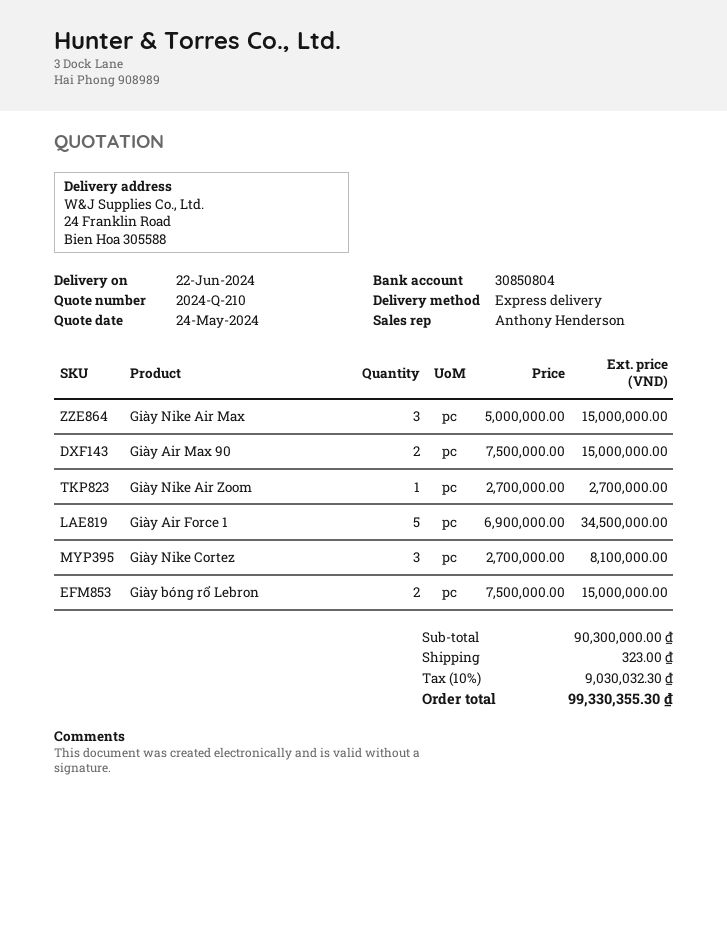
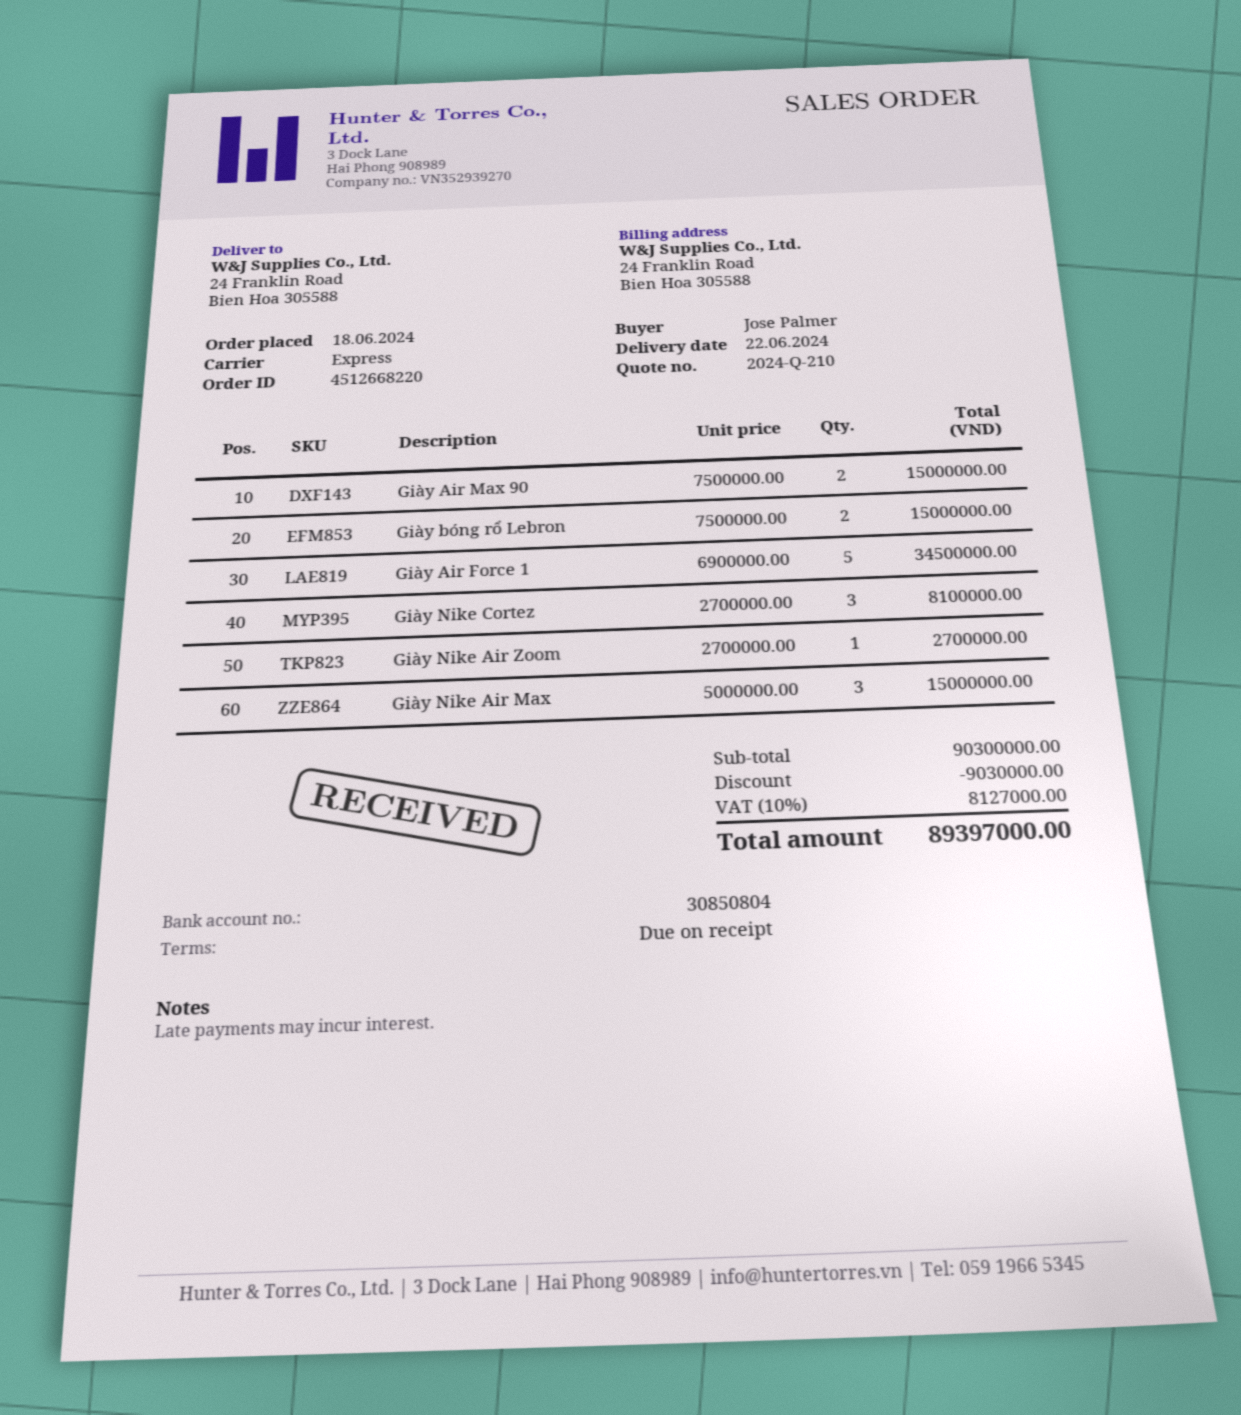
discount: none -> 9030000.00
shipping: 323.00 -> none
tax: 10% = 9030032.30 -> 10% = 8127000.00
total: 99330355.30 -> 89397000.00

